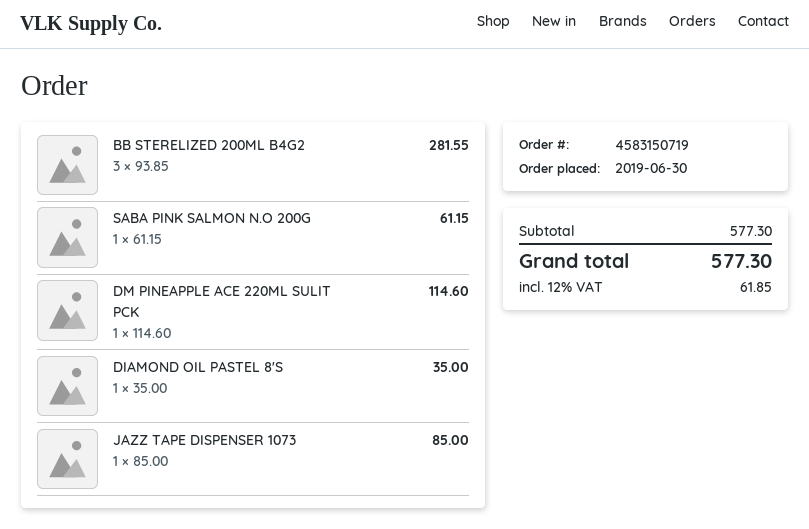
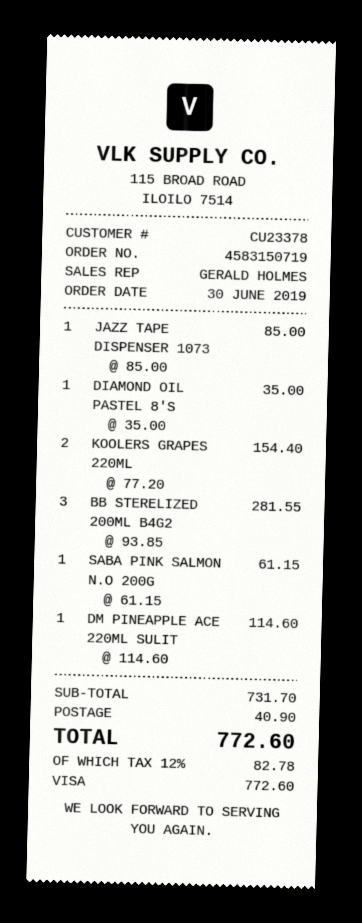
KOOLERS GRAPES 220ML: none -> 2 x 77.20 = 154.40
subtotal: 577.30 -> 731.70
shipping: none -> 40.90
tax: 12% = 61.85 -> 12% = 82.78
total: 577.30 -> 772.60

